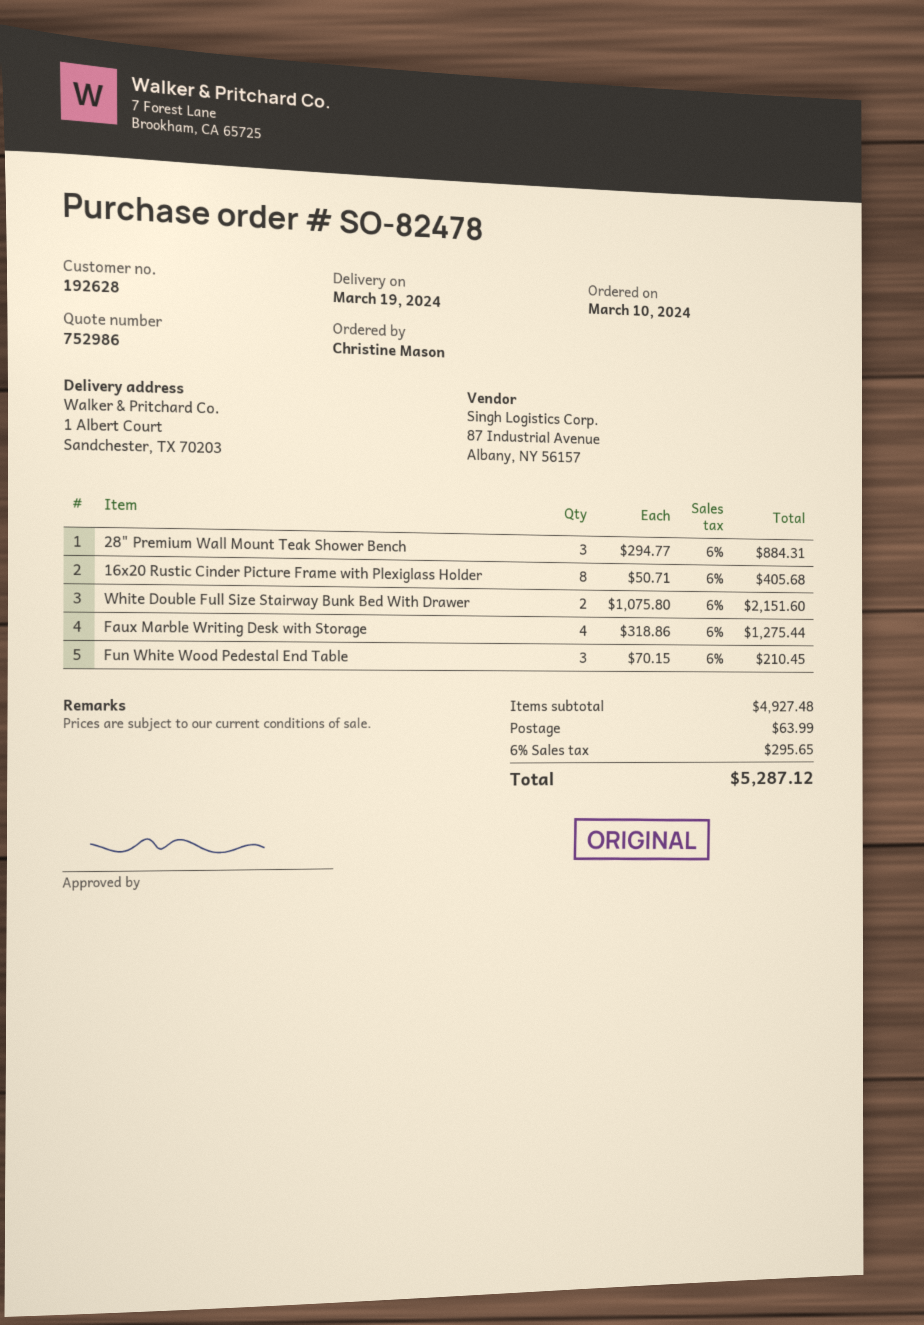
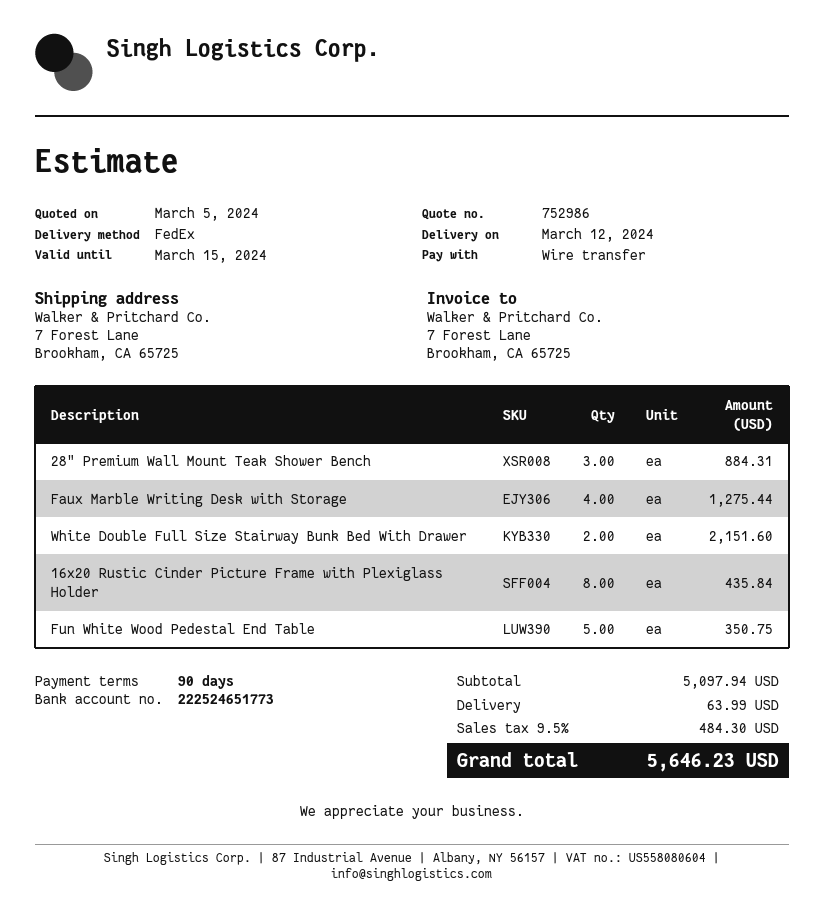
delivery date: 2024-03-19 -> 2024-03-12
ship to: 1 Albert Court, Sandchester, TX 70203 -> 7 Forest Lane, Brookham, CA 65725
16x20 Rustic Cinder Picture Frame with Plexiglass Holder: 8 for 405.68 -> 8 for 435.84
Fun White Wood Pedestal End Table: 3 for 210.45 -> 5 for 350.75
subtotal: 4927.48 -> 5097.94
tax: 6% = 295.65 -> 9.5% = 484.30
total: 5287.12 -> 5646.23

